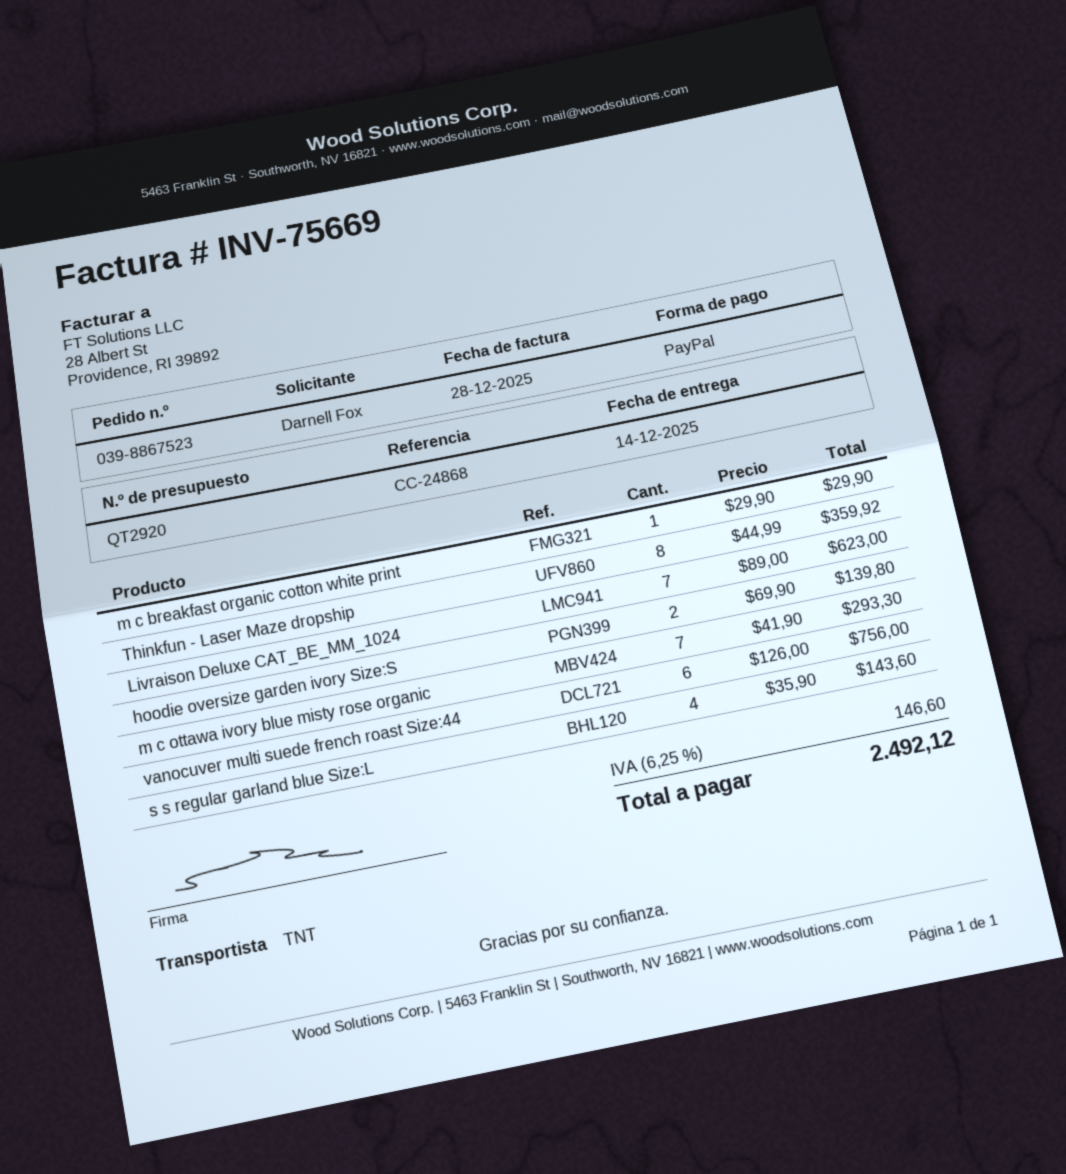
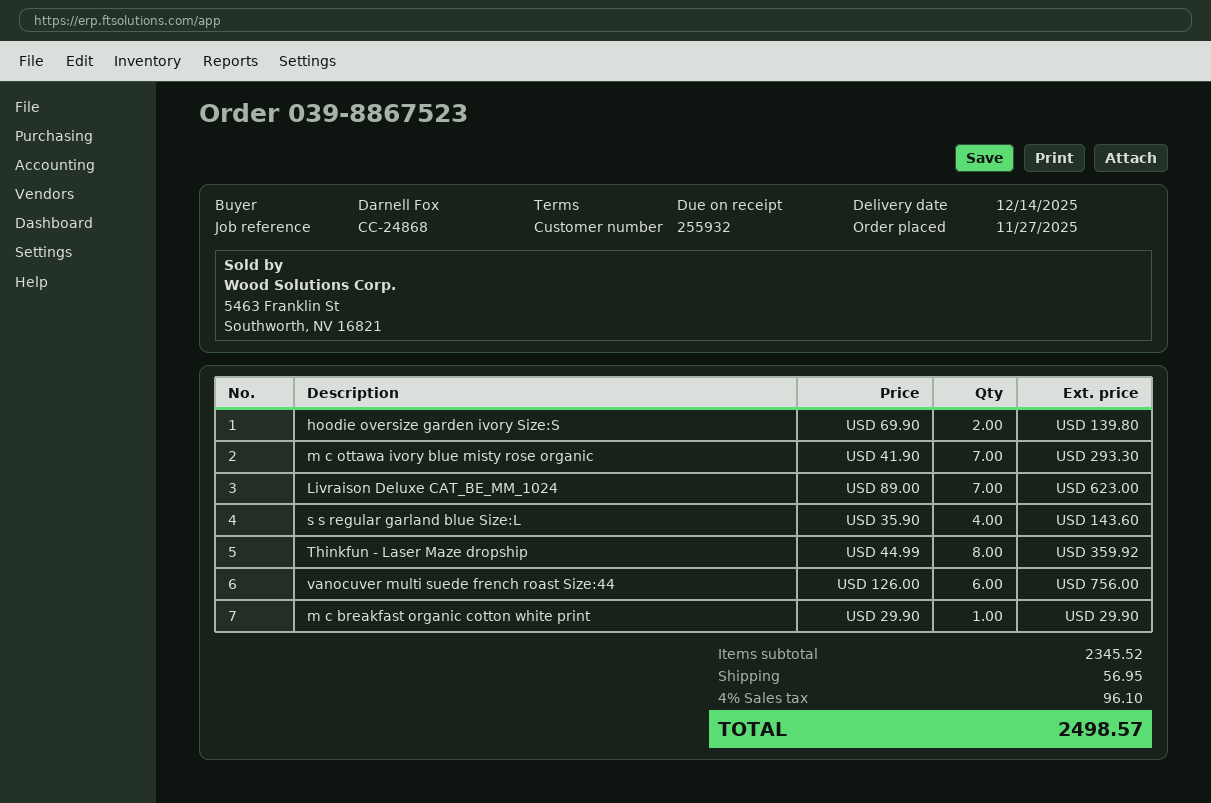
shipping: none -> 56.95
tax: 6.25% = 146.60 -> 4% = 96.10
total: 2492.12 -> 2498.57

